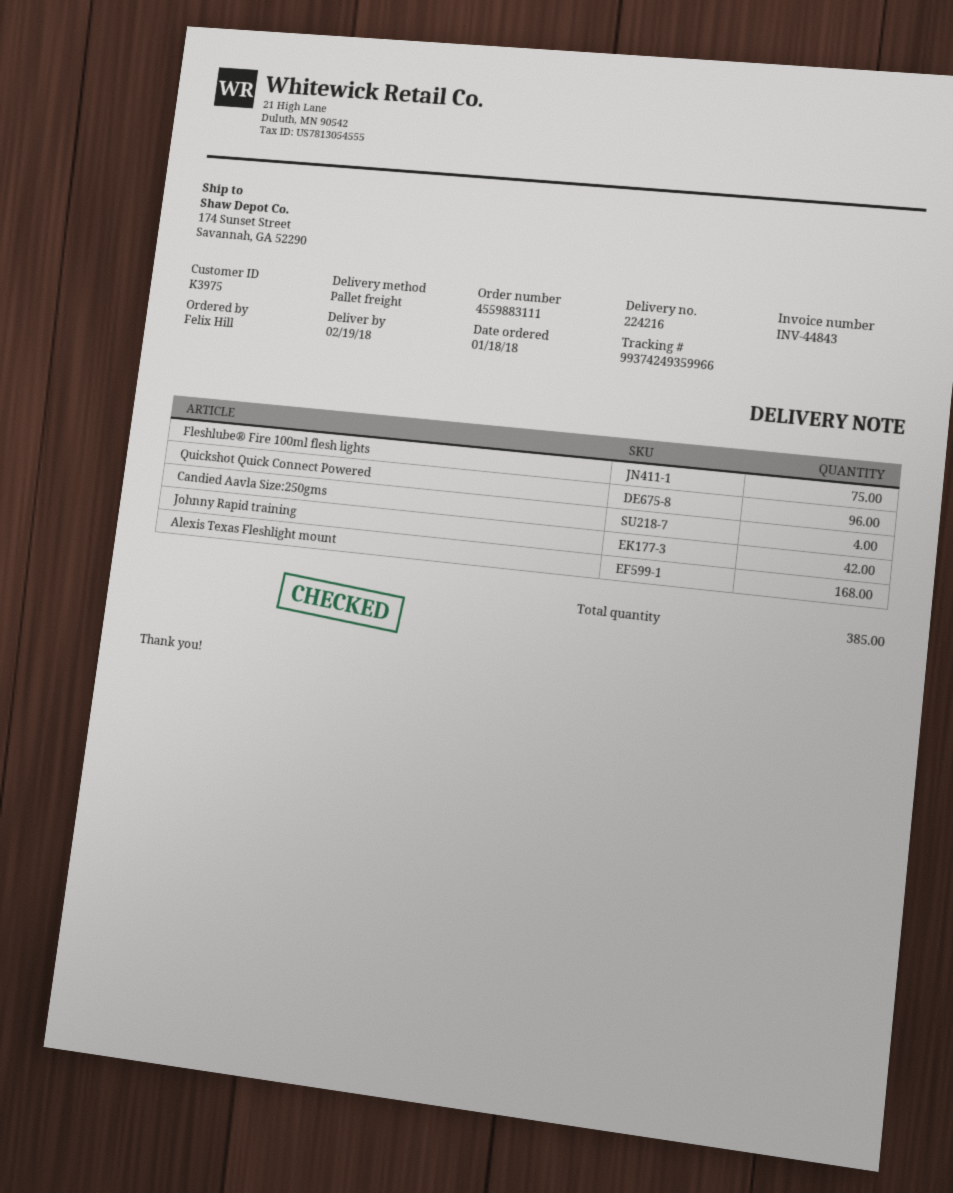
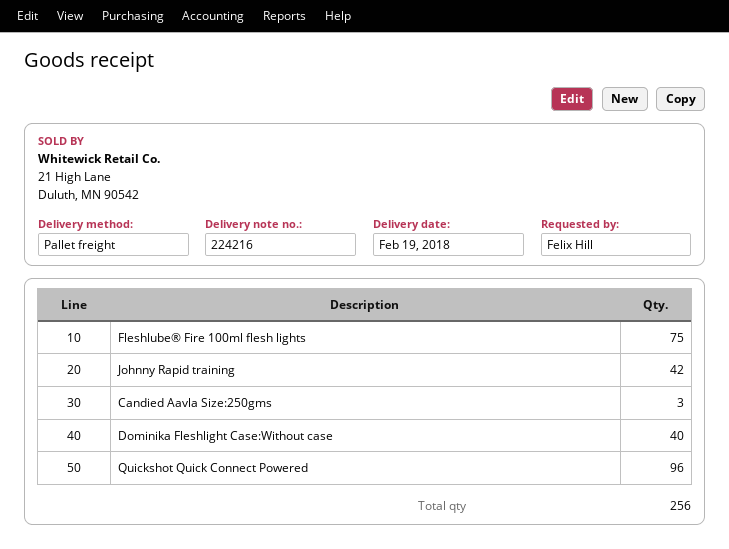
Candied Aavla Size:250gms: 4 -> 3
Alexis Texas Fleshlight mount: 168 -> none
Dominika Fleshlight Case:Without case: none -> 40
total quantity: 385 -> 256

